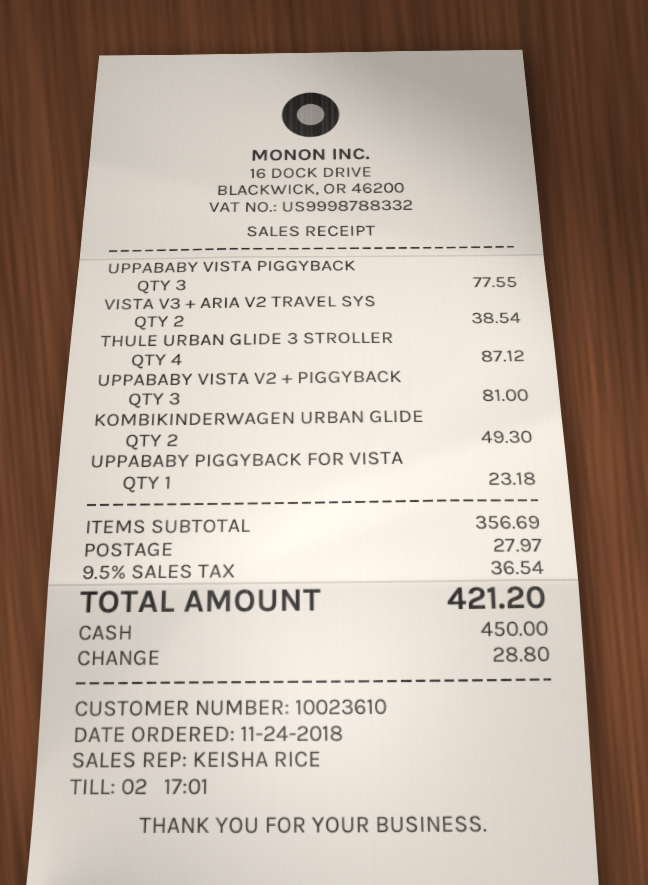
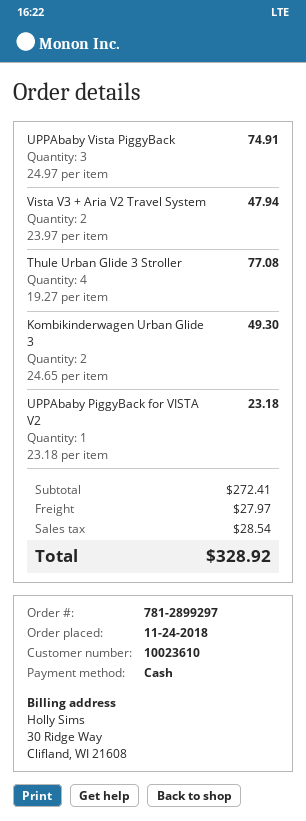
UPPABABY VISTA PIGGYBACK: 3 for 77.55 -> 3 for 74.91
VISTA V3 + ARIA V2 TRAVEL SYS: 2 for 38.54 -> 2 for 47.94
THULE URBAN GLIDE 3 STROLLER: 4 for 87.12 -> 4 for 77.08
UPPABABY VISTA V2 + PIGGYBACK: 3 for 81.00 -> none
subtotal: 356.69 -> 272.41
tax: 36.54 -> 28.54
total: 421.20 -> 328.92

